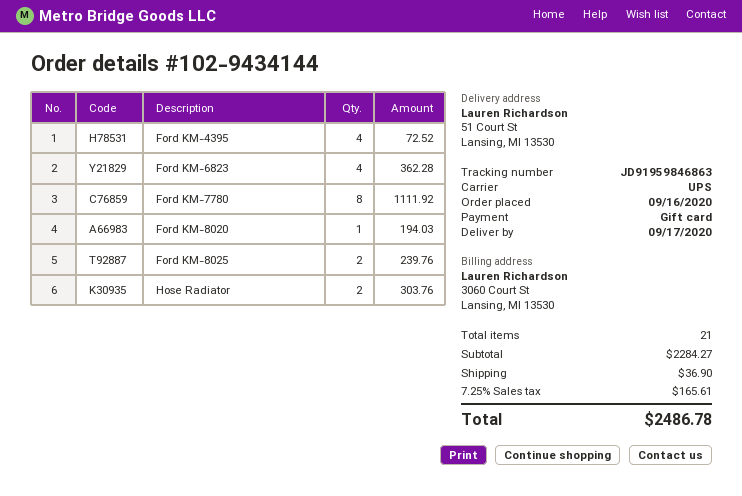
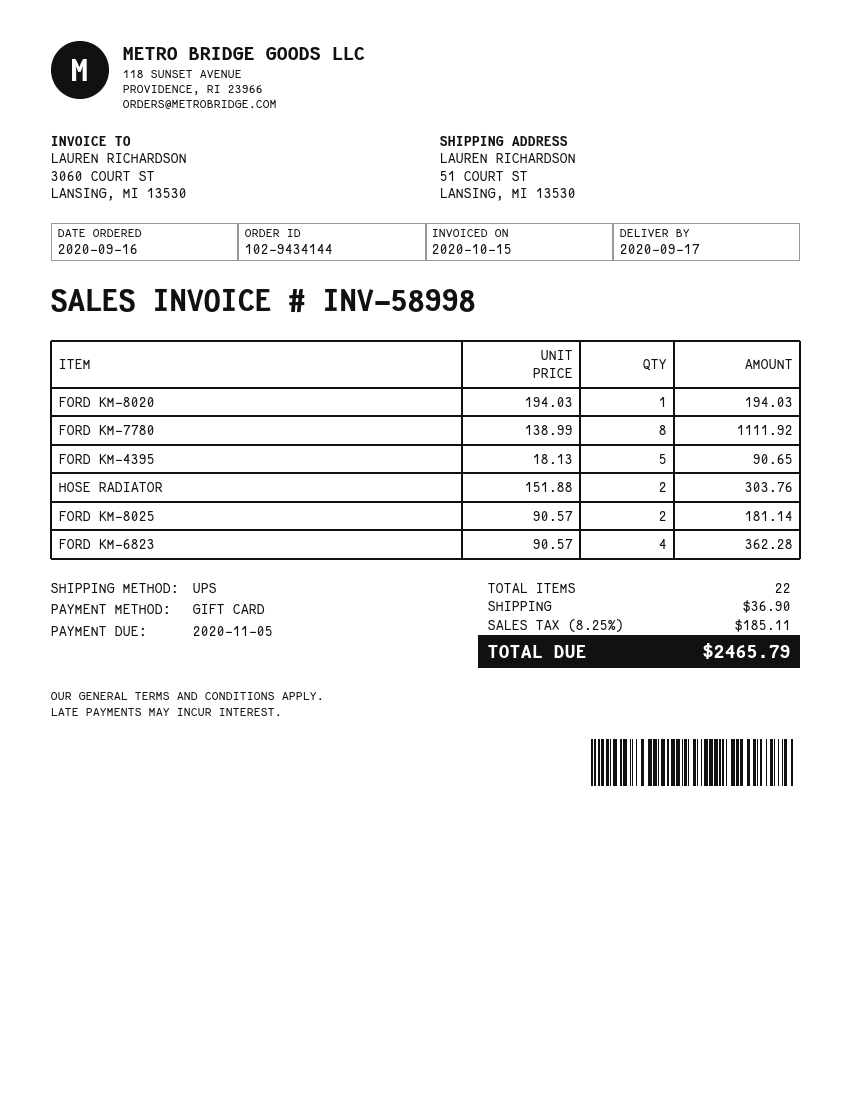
Ford KM-4395: 4 for 72.52 -> 5 for 90.65
Ford KM-8025: 2 for 239.76 -> 2 for 181.14
total quantity: 21 -> 22
tax: 7.25% = 165.61 -> 8.25% = 185.11
total: 2486.78 -> 2465.79

